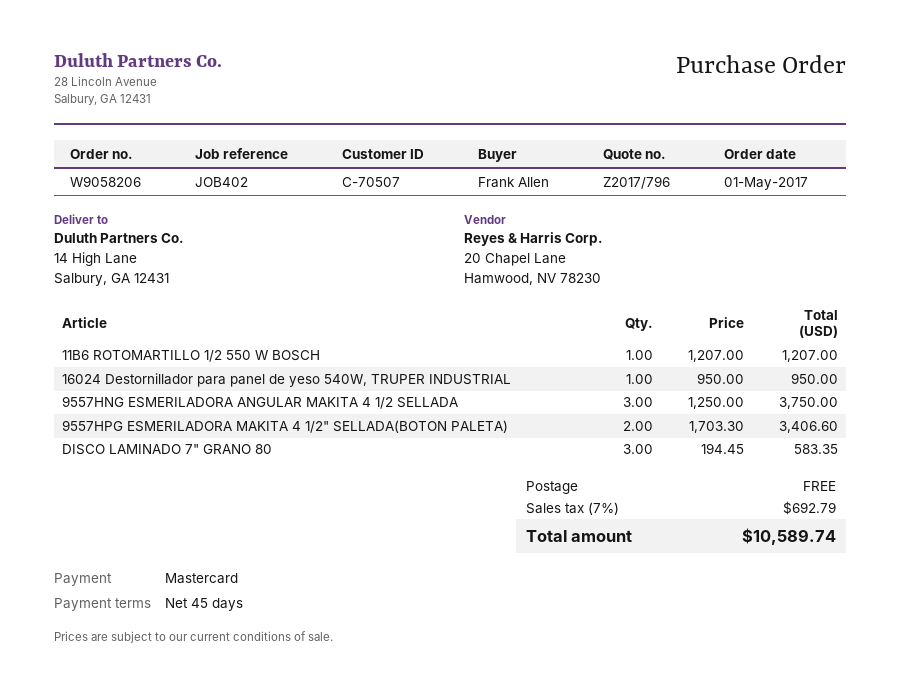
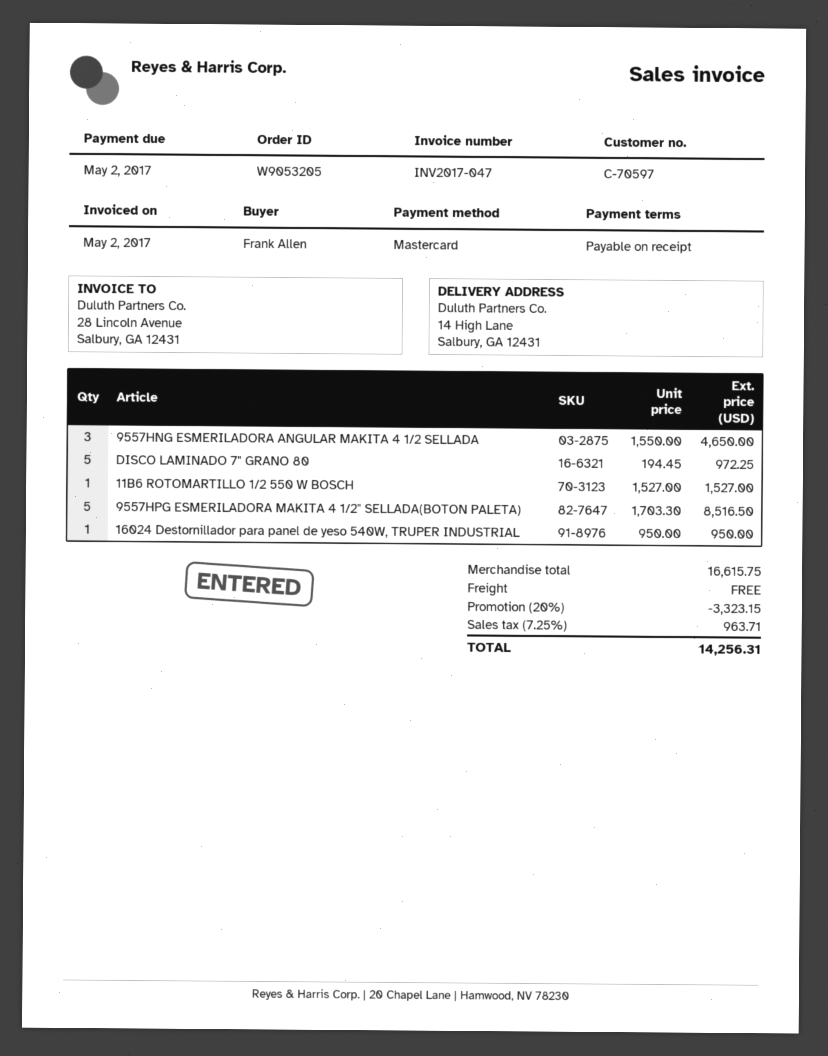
order number: W9058206 -> W9053205
payment terms: 45 days -> on receipt
customer number: C-70507 -> C-70597
11B6 ROTOMARTILLO 1/2 550 W BOSCH: 1 x 1207.00 = 1207.00 -> 1 x 1527.00 = 1527.00
9557HNG ESMERILADORA ANGULAR MAKITA 4 1/2 SELLADA: 3 x 1250.00 = 3750.00 -> 3 x 1550.00 = 4650.00
9557HPG ESMERILADORA MAKITA 4 1/2" SELLADA(BOTON PALETA): 2 x 1703.30 = 3406.60 -> 5 x 1703.30 = 8516.50
DISCO LAMINADO 7" GRANO 80: 3 x 194.45 = 583.35 -> 5 x 194.45 = 972.25
discount: none -> 20% = 3323.15
tax: 7% = 692.79 -> 7.25% = 963.71
total: 10589.74 -> 14256.31

